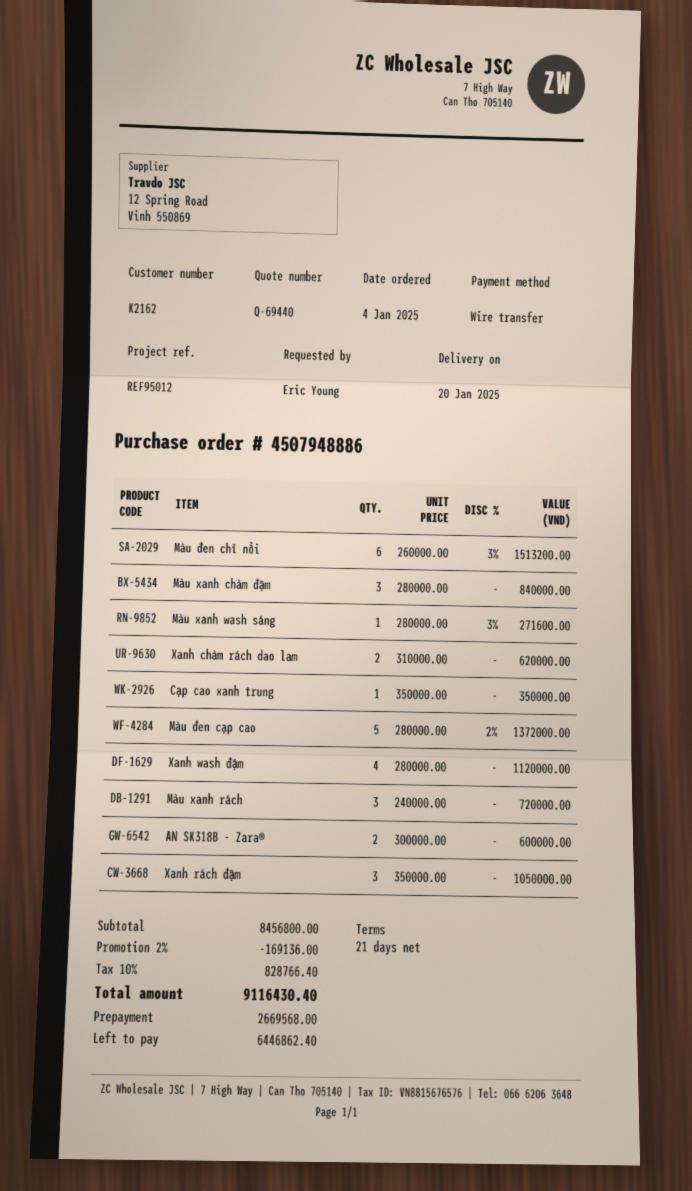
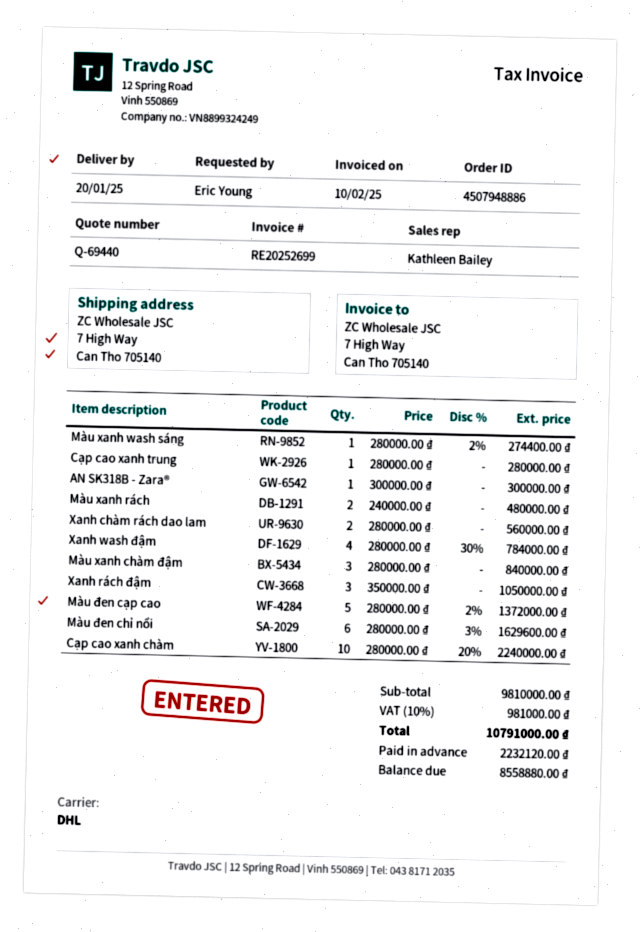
Màu đen chỉ nổi: 6 x 260000.00 - 3% = 1513200.00 -> 6 x 280000.00 - 3% = 1629600.00
Màu xanh wash sáng: 1 x 280000.00 - 3% = 271600.00 -> 1 x 280000.00 - 2% = 274400.00
Xanh chàm rách dao lam: 2 x 310000.00 = 620000.00 -> 2 x 280000.00 = 560000.00
Cạp cao xanh trung: 1 x 350000.00 = 350000.00 -> 1 x 280000.00 = 280000.00
Xanh wash đậm: 4 x 280000.00 = 1120000.00 -> 4 x 280000.00 - 30% = 784000.00
Màu xanh rách: 3 x 240000.00 = 720000.00 -> 2 x 240000.00 = 480000.00
AN SK318B - Zara®: 2 x 300000.00 = 600000.00 -> 1 x 300000.00 = 300000.00
Cạp cao xanh chàm: none -> 10 x 280000.00 - 20% = 2240000.00
subtotal: 8456800.00 -> 9810000.00
discount: 2% = 169136.00 -> none
tax: 10% = 828766.40 -> 10% = 981000.00
total: 9116430.40 -> 10791000.00
deposit: 2669568.00 -> 2232120.00
balance: 6446862.40 -> 8558880.00

